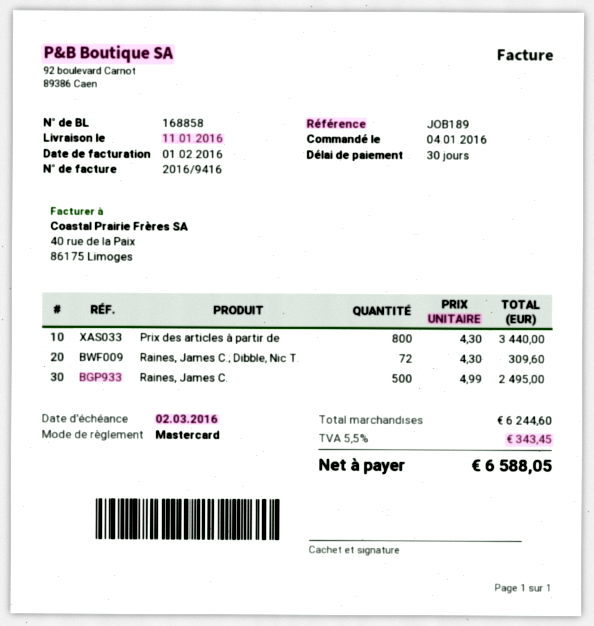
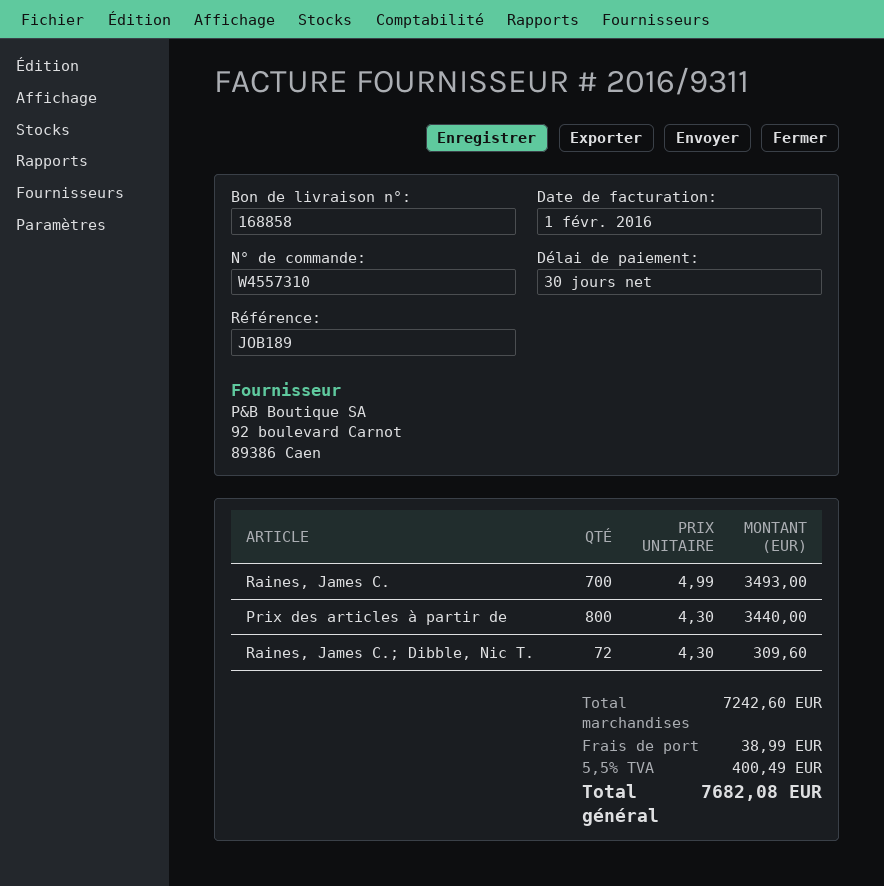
invoice number: 2016/9416 -> 2016/9311
Raines, James C.: 500 x 4.99 = 2495.00 -> 700 x 4.99 = 3493.00
subtotal: 6244.60 -> 7242.60
shipping: none -> 38.99
tax: 5.5% = 343.45 -> 5.5% = 400.49
total: 6588.05 -> 7682.08

